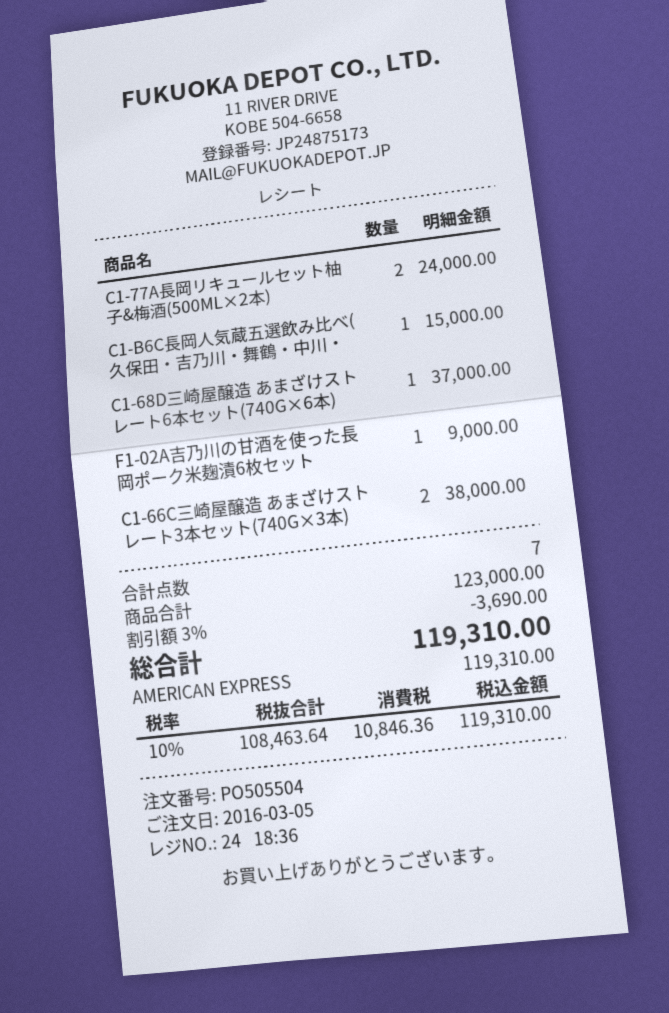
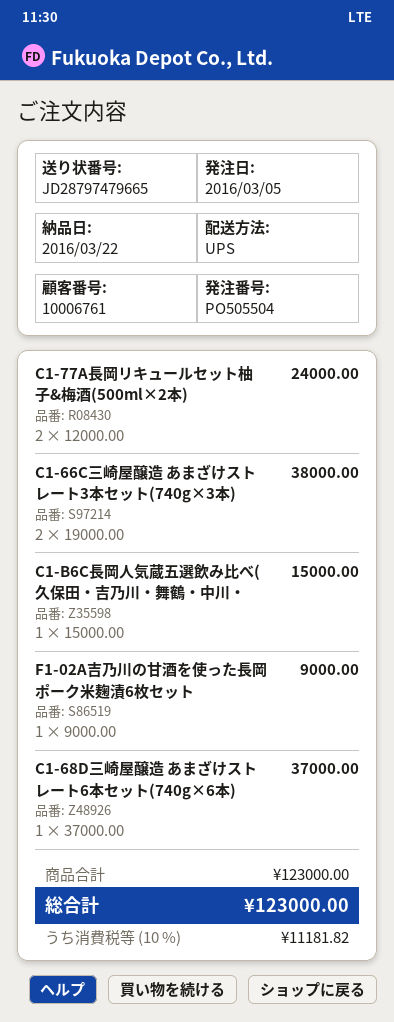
discount: 3% = 3690.00 -> none
tax: 10% = 10846.36 -> 10% = 11181.82
total: 119310.00 -> 123000.00

